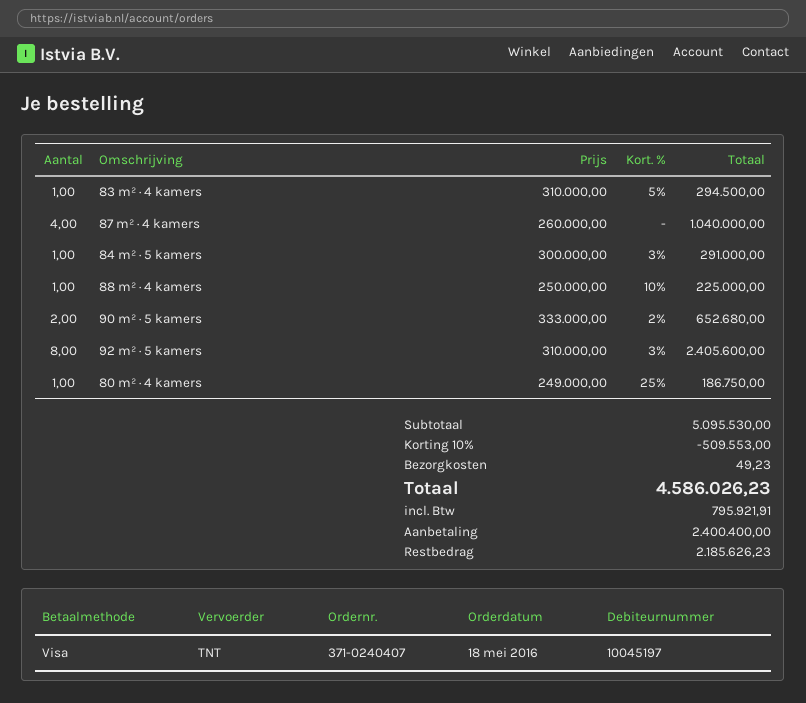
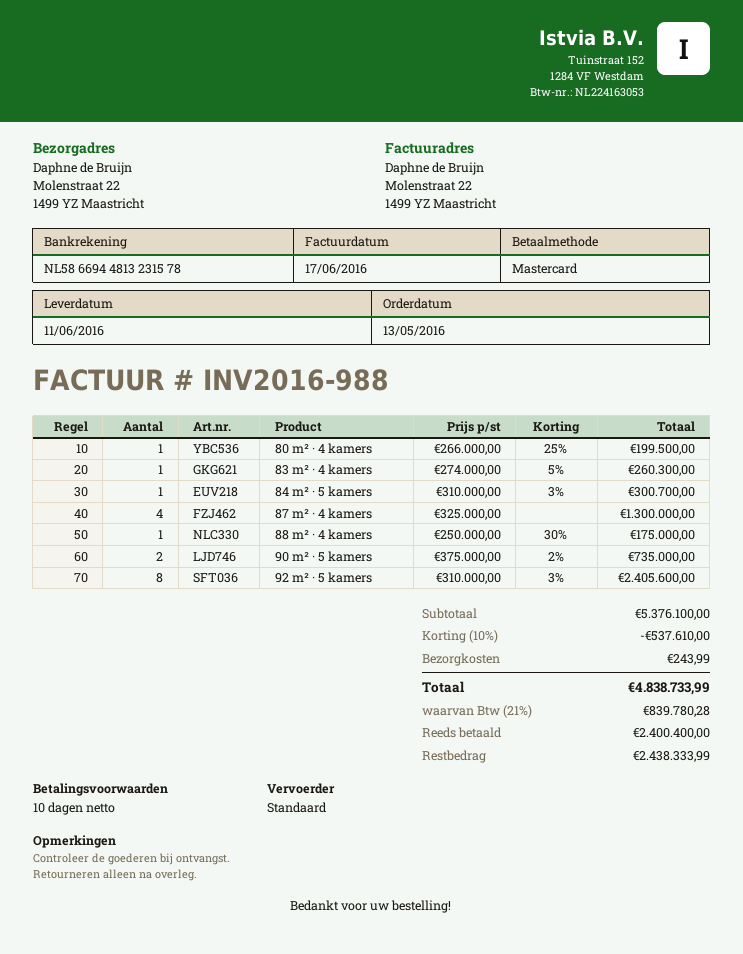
order date: 2016-05-18 -> 2016-05-13
payment method: Visa -> Mastercard
shipping method: TNT -> standard
83 m² · 4 kamers: 1 x 310000.00 - 5% = 294500.00 -> 1 x 274000.00 - 5% = 260300.00
87 m² · 4 kamers: 4 x 260000.00 = 1040000.00 -> 4 x 325000.00 = 1300000.00
84 m² · 5 kamers: 1 x 300000.00 - 3% = 291000.00 -> 1 x 310000.00 - 3% = 300700.00
88 m² · 4 kamers: 1 x 250000.00 - 10% = 225000.00 -> 1 x 250000.00 - 30% = 175000.00
90 m² · 5 kamers: 2 x 333000.00 - 2% = 652680.00 -> 2 x 375000.00 - 2% = 735000.00
80 m² · 4 kamers: 1 x 249000.00 - 25% = 186750.00 -> 1 x 266000.00 - 25% = 199500.00
subtotal: 5095530.00 -> 5376100.00
discount: 10% = 509553.00 -> 10% = 537610.00
shipping: 49.23 -> 243.99
tax: 795921.91 -> 839780.28
total: 4586026.23 -> 4838733.99
balance: 2185626.23 -> 2438333.99

